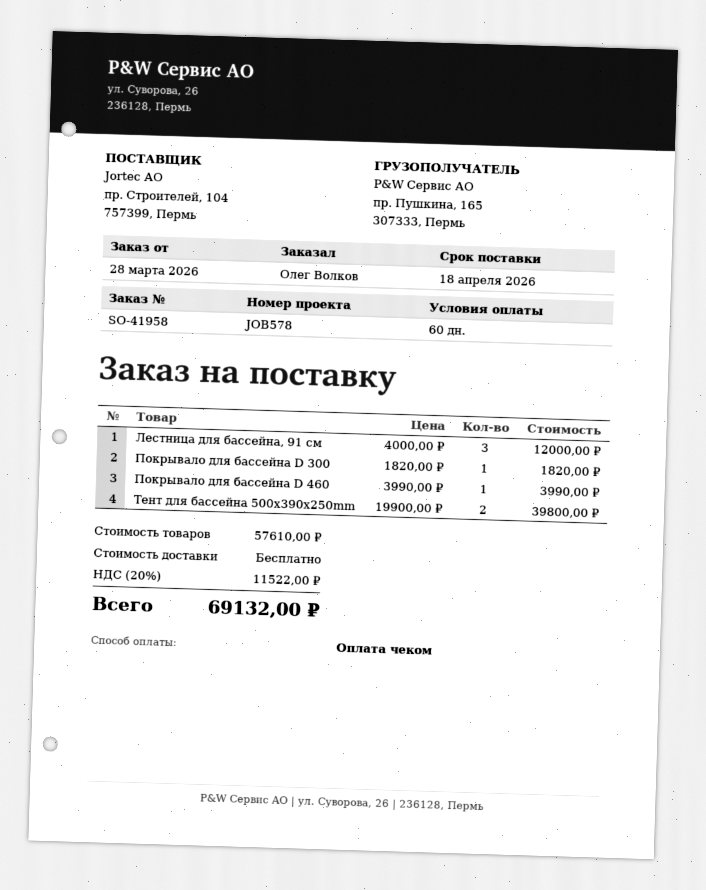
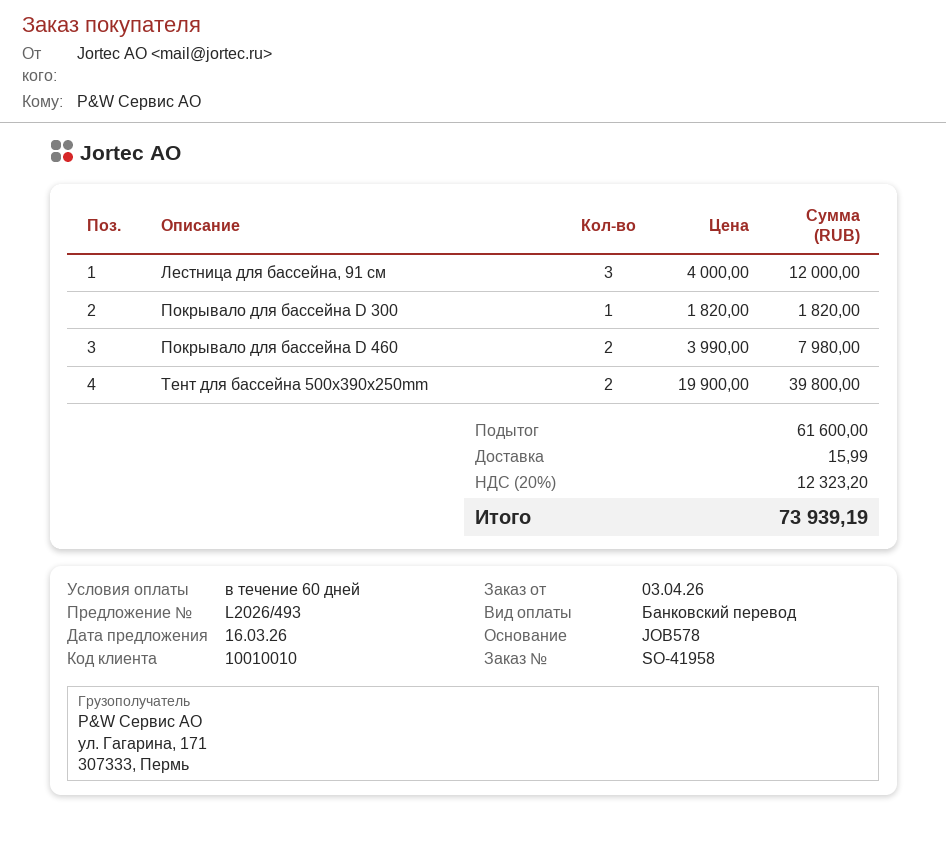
order date: 2026-03-28 -> 2026-04-03
payment method: cheque -> bank transfer
ship to: пр. Пушкина, 165, 307333, Пермь -> ул. Гагарина, 171, 307333, Пермь
Покрывало для бассейна D 460: 1 x 3990.00 = 3990.00 -> 2 x 3990.00 = 7980.00
subtotal: 57610.00 -> 61600.00
shipping: 0.00 -> 15.99
tax: 20% = 11522.00 -> 20% = 12323.20
total: 69132.00 -> 73939.19

